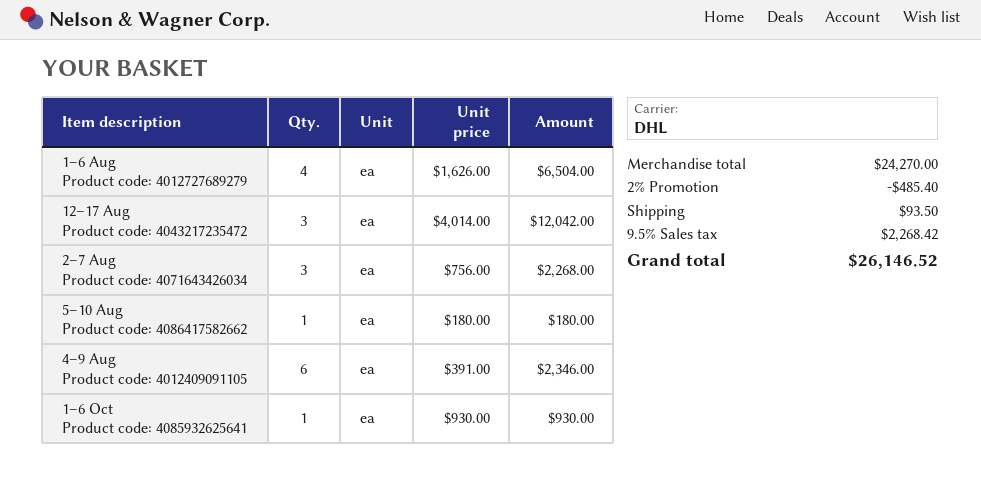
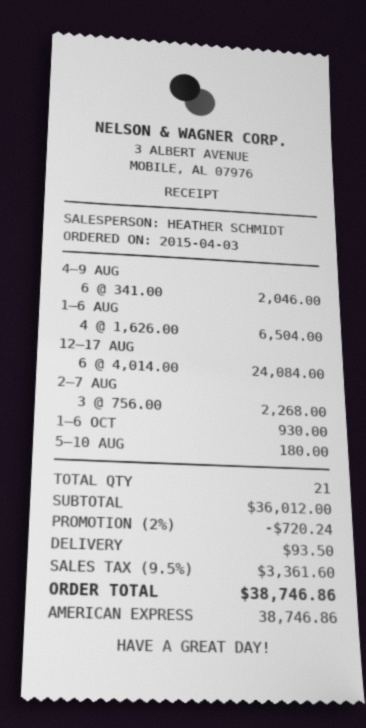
12–17 Aug: 3 x 4014.00 = 12042.00 -> 6 x 4014.00 = 24084.00
4–9 Aug: 6 x 391.00 = 2346.00 -> 6 x 341.00 = 2046.00
subtotal: 24270.00 -> 36012.00
discount: 2% = 485.40 -> 2% = 720.24
tax: 9.5% = 2268.42 -> 9.5% = 3361.60
total: 26146.52 -> 38746.86

